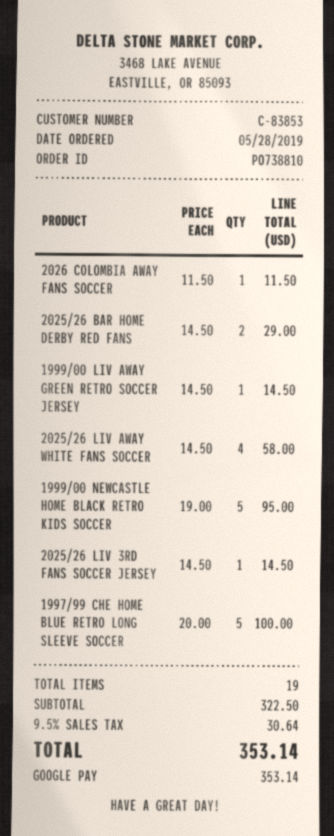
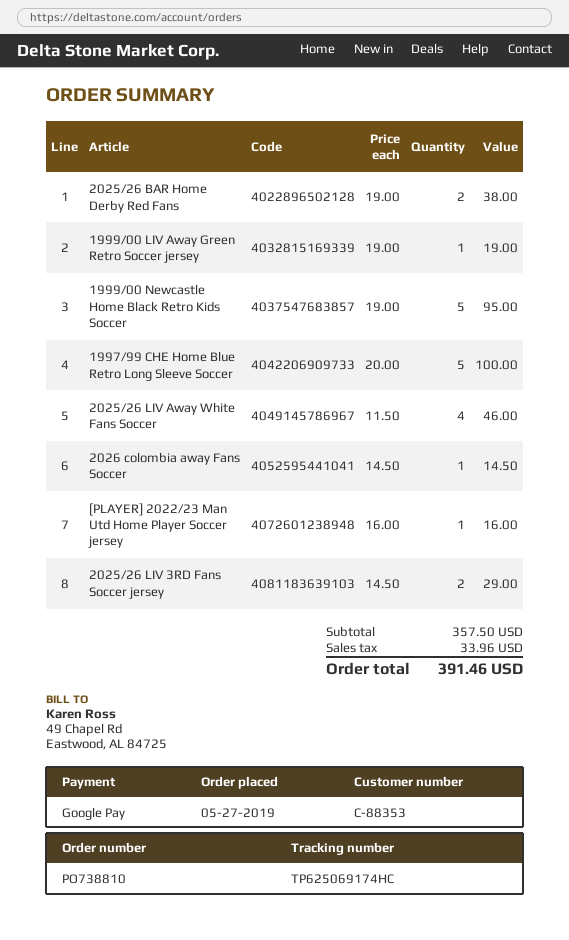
order date: 2019-05-28 -> 2019-05-27
customer number: C-83853 -> C-88353
2026 COLOMBIA AWAY FANS SOCCER: 1 x 11.50 = 11.50 -> 1 x 14.50 = 14.50
2025/26 BAR HOME DERBY RED FANS: 2 x 14.50 = 29.00 -> 2 x 19.00 = 38.00
1999/00 LIV AWAY GREEN RETRO SOCCER JERSEY: 1 x 14.50 = 14.50 -> 1 x 19.00 = 19.00
2025/26 LIV AWAY WHITE FANS SOCCER: 4 x 14.50 = 58.00 -> 4 x 11.50 = 46.00
2025/26 LIV 3RD FANS SOCCER JERSEY: 1 x 14.50 = 14.50 -> 2 x 14.50 = 29.00
[PLAYER] 2022/23 Man Utd Home Player Soccer jersey: none -> 1 x 16.00 = 16.00
subtotal: 322.50 -> 357.50
tax: 30.64 -> 33.96
total: 353.14 -> 391.46

